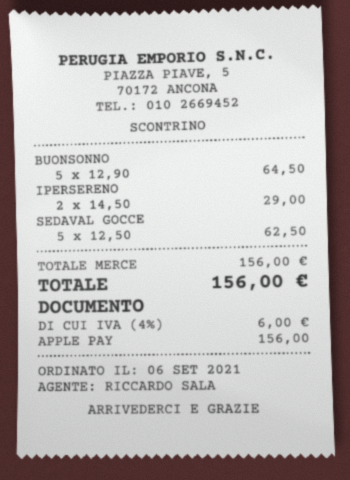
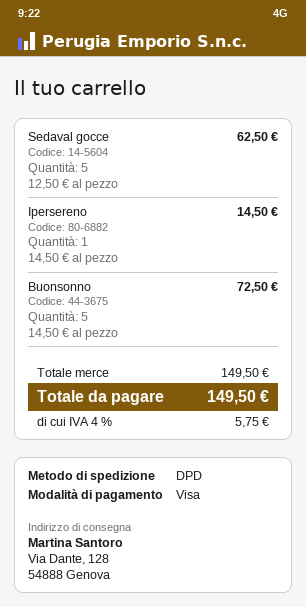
payment method: Apple Pay -> Visa
BUONSONNO: 5 x 12.90 = 64.50 -> 5 x 14.50 = 72.50
IPERSERENO: 2 x 14.50 = 29.00 -> 1 x 14.50 = 14.50
subtotal: 156.00 -> 149.50
tax: 4% = 6.00 -> 4% = 5.75
total: 156.00 -> 149.50

